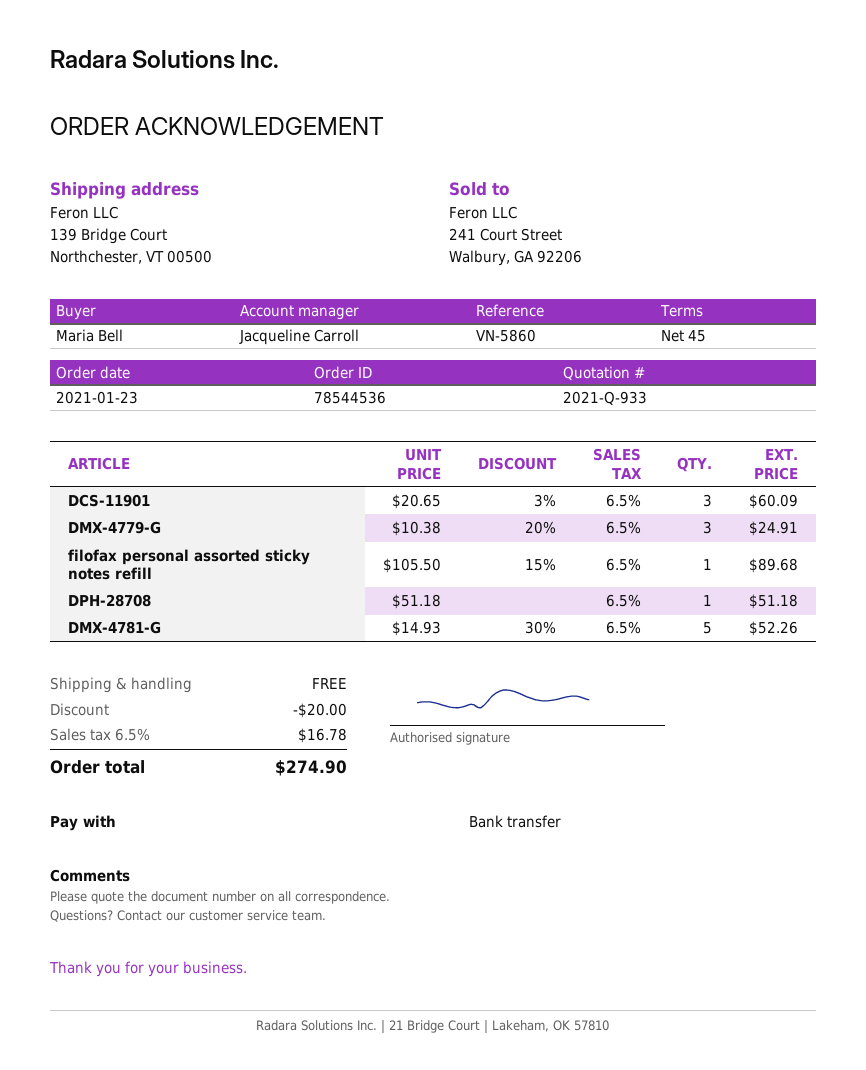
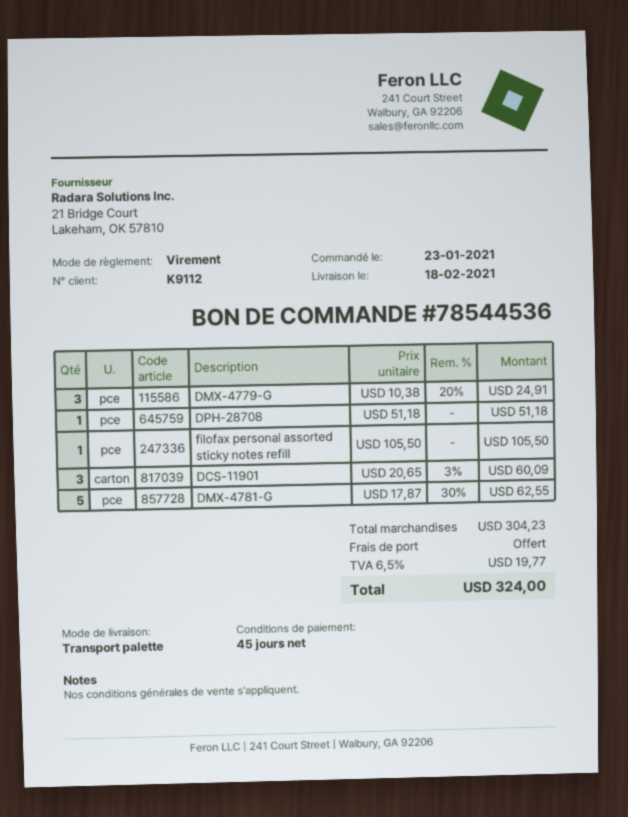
filofax personal assorted sticky notes refill: 1 x 105.50 - 15% = 89.68 -> 1 x 105.50 = 105.50
DMX-4781-G: 5 x 14.93 - 30% = 52.26 -> 5 x 17.87 - 30% = 62.55
discount: 20.00 -> none
tax: 6.5% = 16.78 -> 6.5% = 19.77
total: 274.90 -> 324.00

